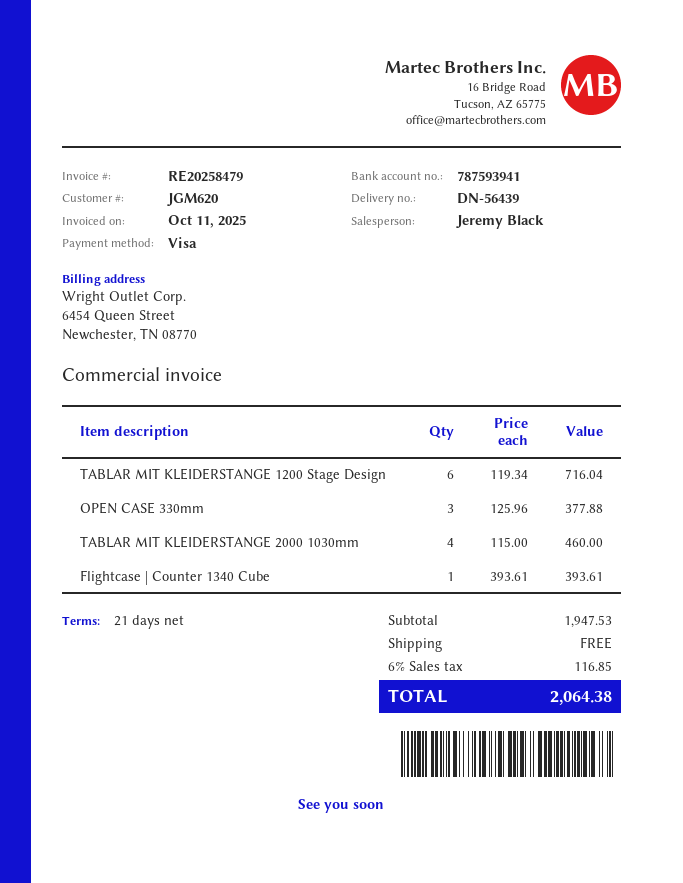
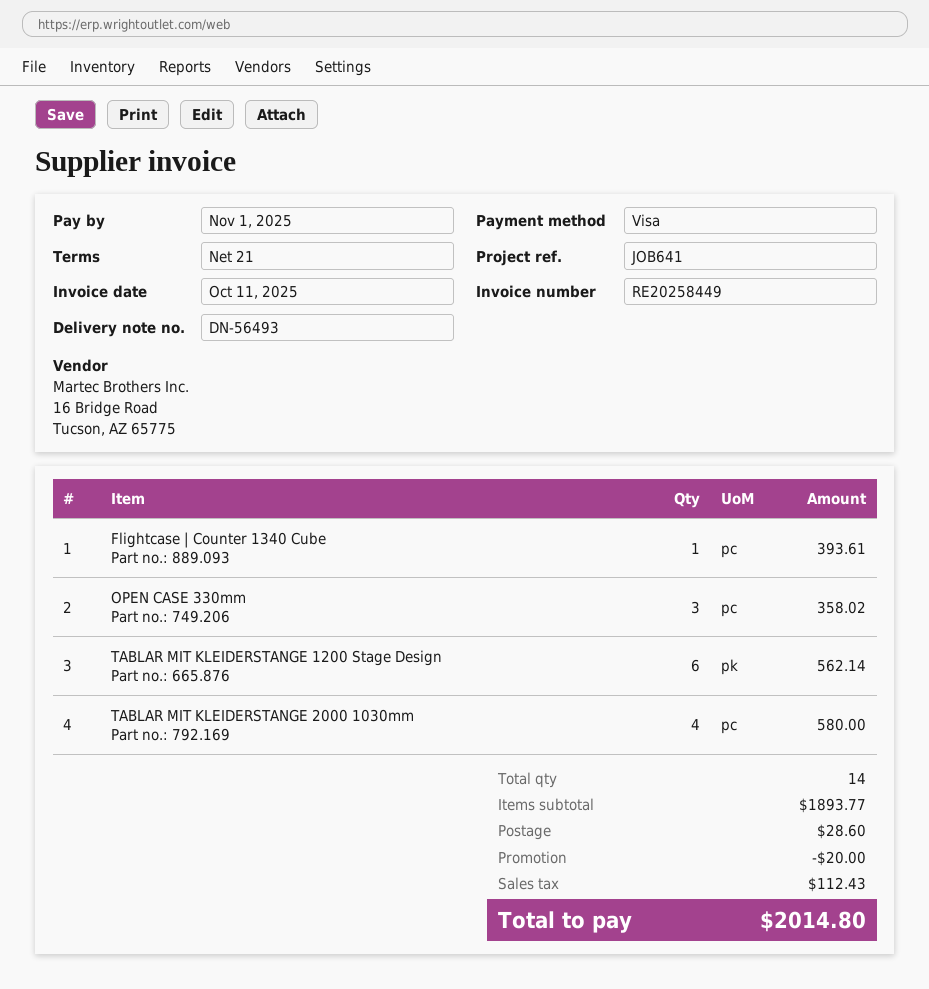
delivery note number: DN-56439 -> DN-56493
invoice number: RE20258479 -> RE20258449
TABLAR MIT KLEIDERSTANGE 1200 Stage Design: 6 for 716.04 -> 6 for 562.14
OPEN CASE 330mm: 3 for 377.88 -> 3 for 358.02
TABLAR MIT KLEIDERSTANGE 2000 1030mm: 4 for 460.00 -> 4 for 580.00
subtotal: 1947.53 -> 1893.77
discount: none -> 20.00
shipping: 0.00 -> 28.60
tax: 116.85 -> 112.43
total: 2064.38 -> 2014.80

